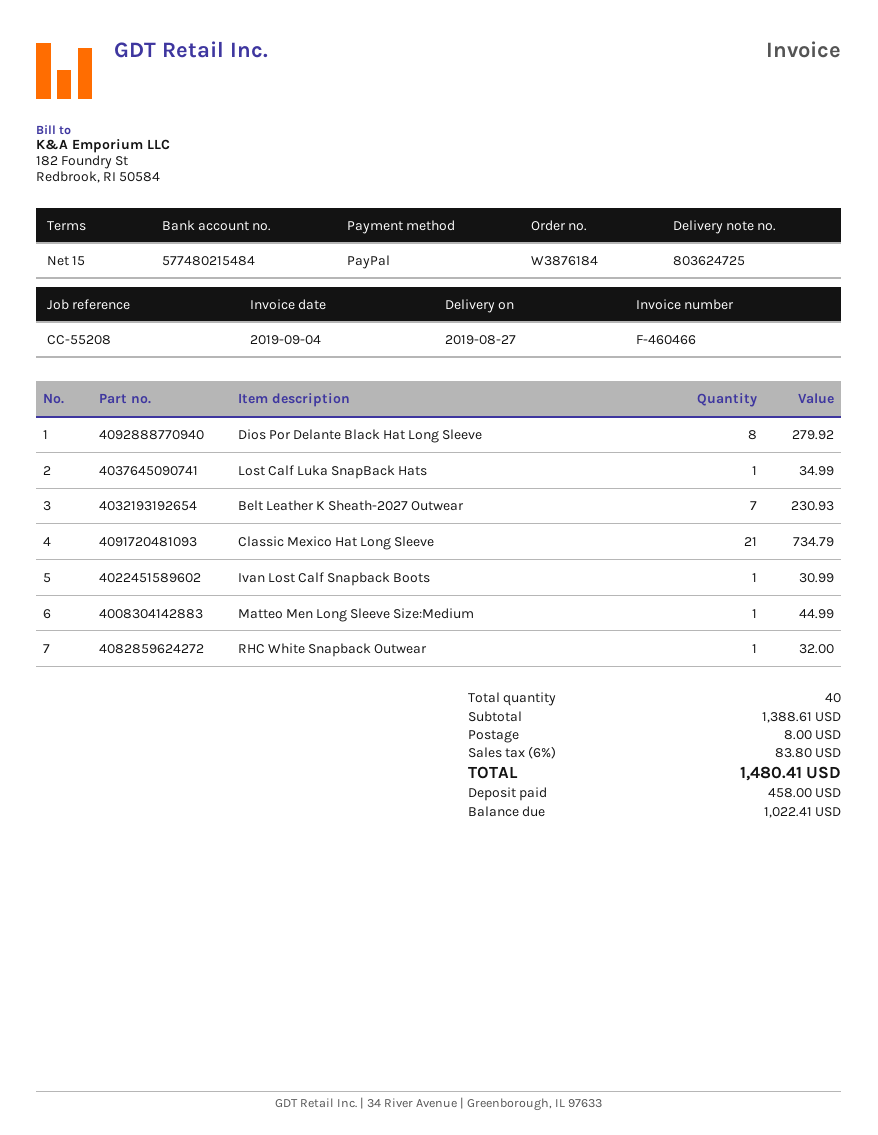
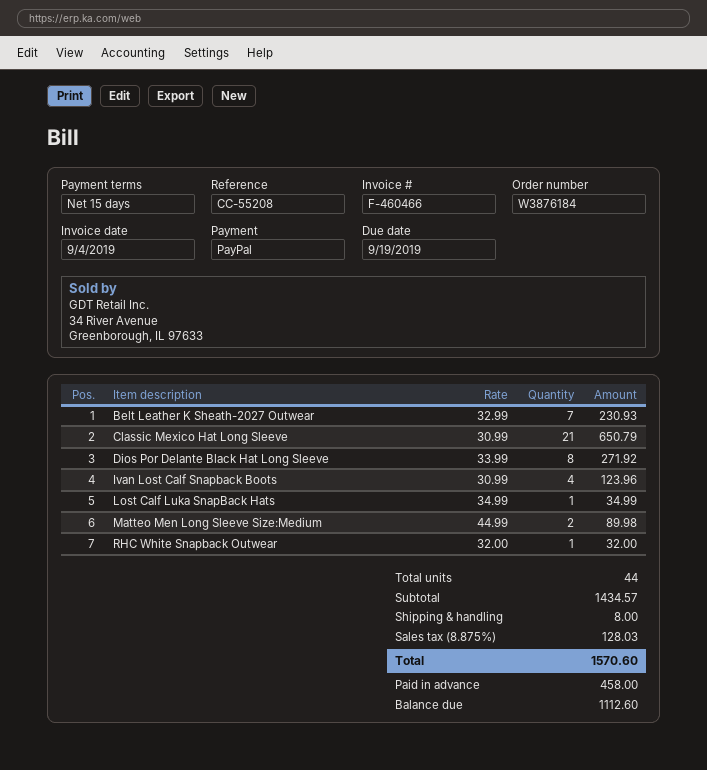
Dios Por Delante Black Hat Long Sleeve: 8 for 279.92 -> 8 for 271.92
Classic Mexico Hat Long Sleeve: 21 for 734.79 -> 21 for 650.79
Ivan Lost Calf Snapback Boots: 1 for 30.99 -> 4 for 123.96
Matteo Men Long Sleeve Size:Medium: 1 for 44.99 -> 2 for 89.98
total quantity: 40 -> 44
subtotal: 1388.61 -> 1434.57
tax: 6% = 83.80 -> 8.875% = 128.03
total: 1480.41 -> 1570.60
balance: 1022.41 -> 1112.60

